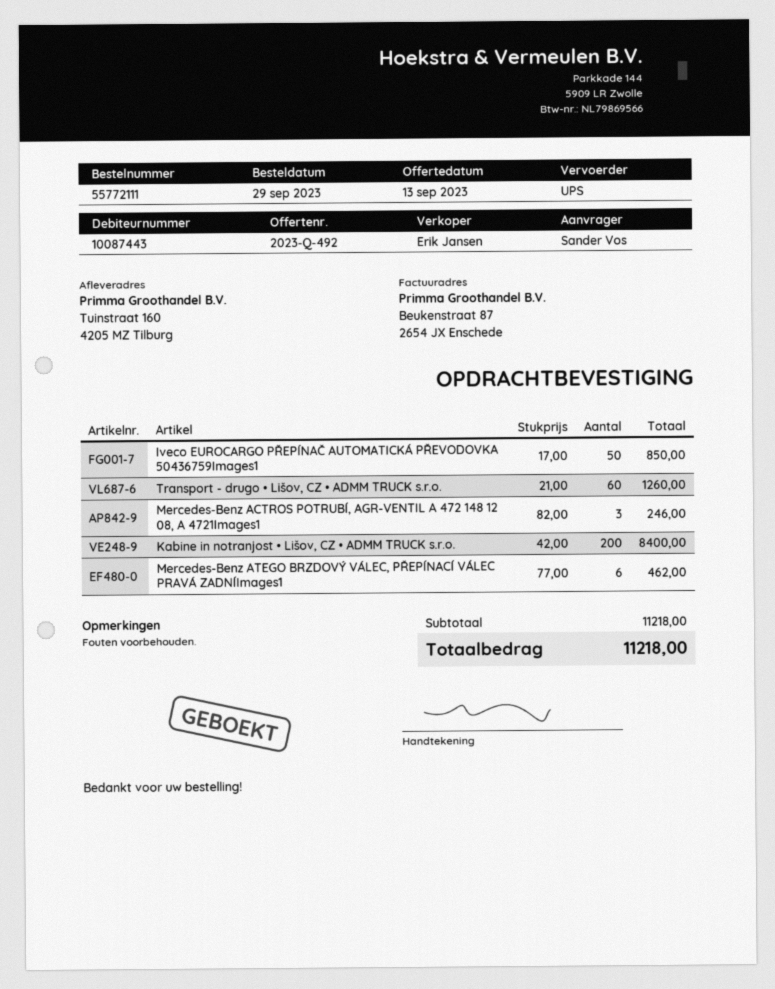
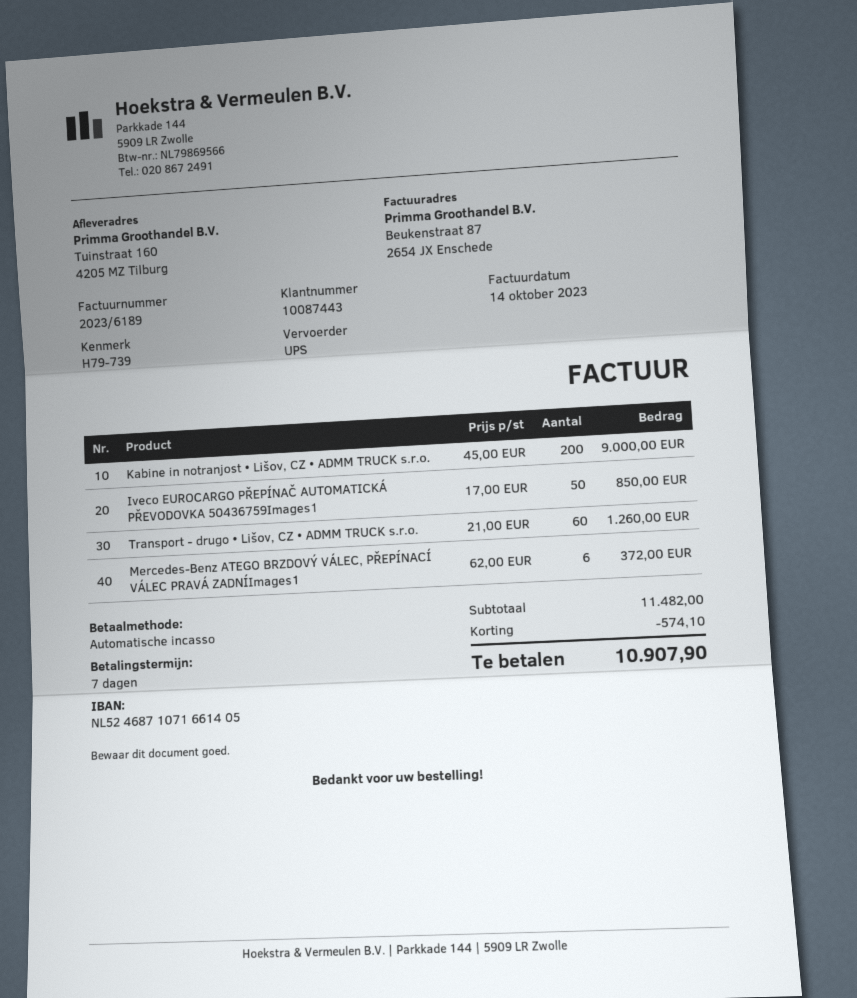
Mercedes-Benz ACTROS POTRUBÍ, AGR-VENTIL A 472 148 12 08, A 4721Images1: 3 x 82.00 = 246.00 -> none
Kabine in notranjost • Lišov, CZ • ADMM TRUCK s.r.o.: 200 x 42.00 = 8400.00 -> 200 x 45.00 = 9000.00
Mercedes-Benz ATEGO BRZDOVÝ VÁLEC, PŘEPÍNACÍ VÁLEC PRAVÁ ZADNÍImages1: 6 x 77.00 = 462.00 -> 6 x 62.00 = 372.00
subtotal: 11218.00 -> 11482.00
discount: none -> 574.10
total: 11218.00 -> 10907.90

